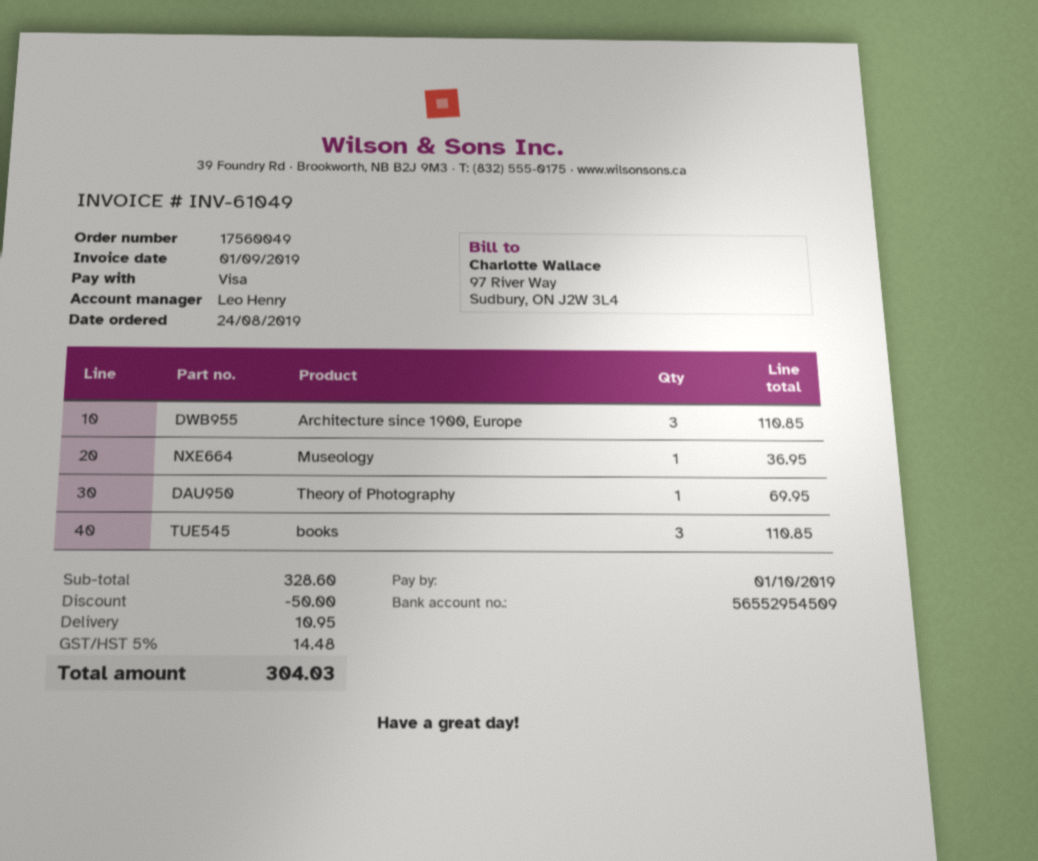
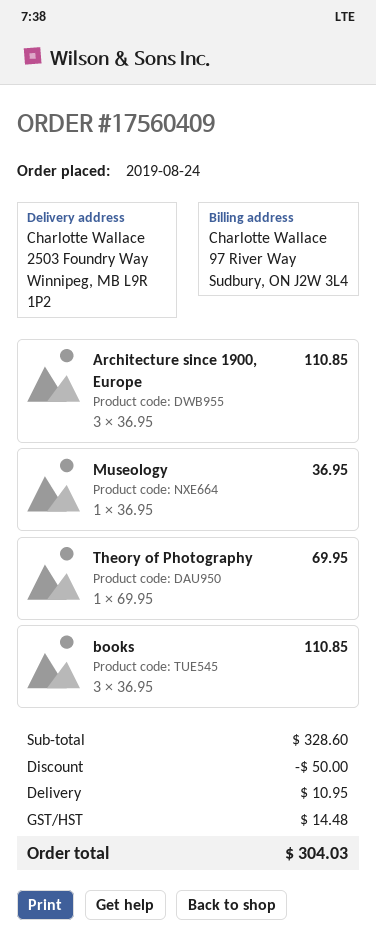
order number: 17560049 -> 17560409

